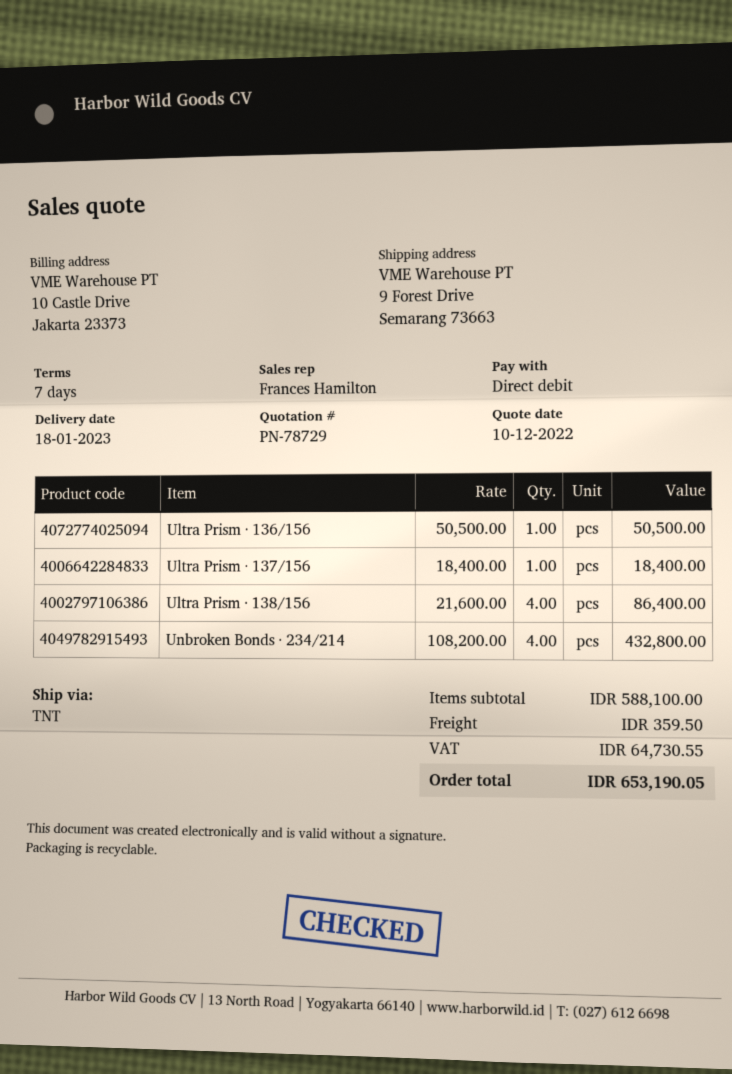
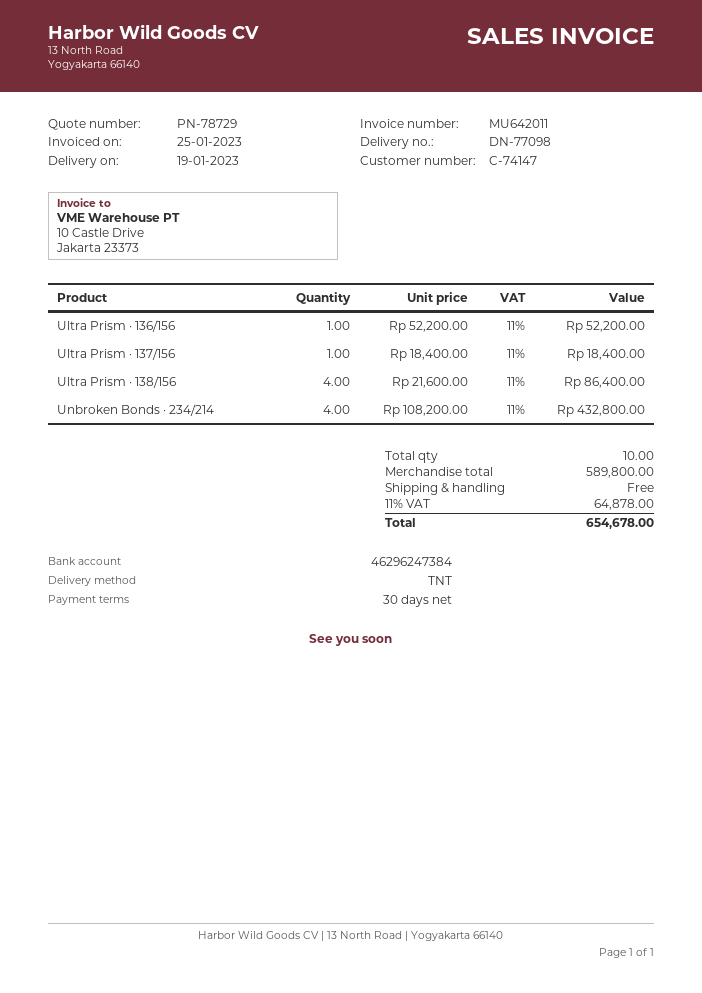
delivery date: 2023-01-18 -> 2023-01-19
payment terms: 7 days -> 30 days
Ultra Prism · 136/156: 1 x 50500.00 = 50500.00 -> 1 x 52200.00 = 52200.00
subtotal: 588100.00 -> 589800.00
shipping: 359.50 -> 0.00
tax: 64730.55 -> 64878.00
total: 653190.05 -> 654678.00

